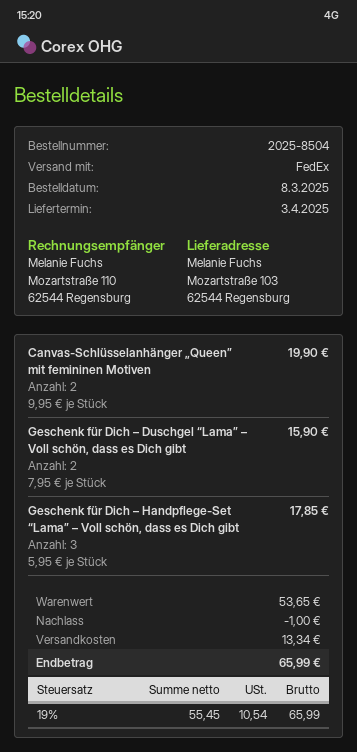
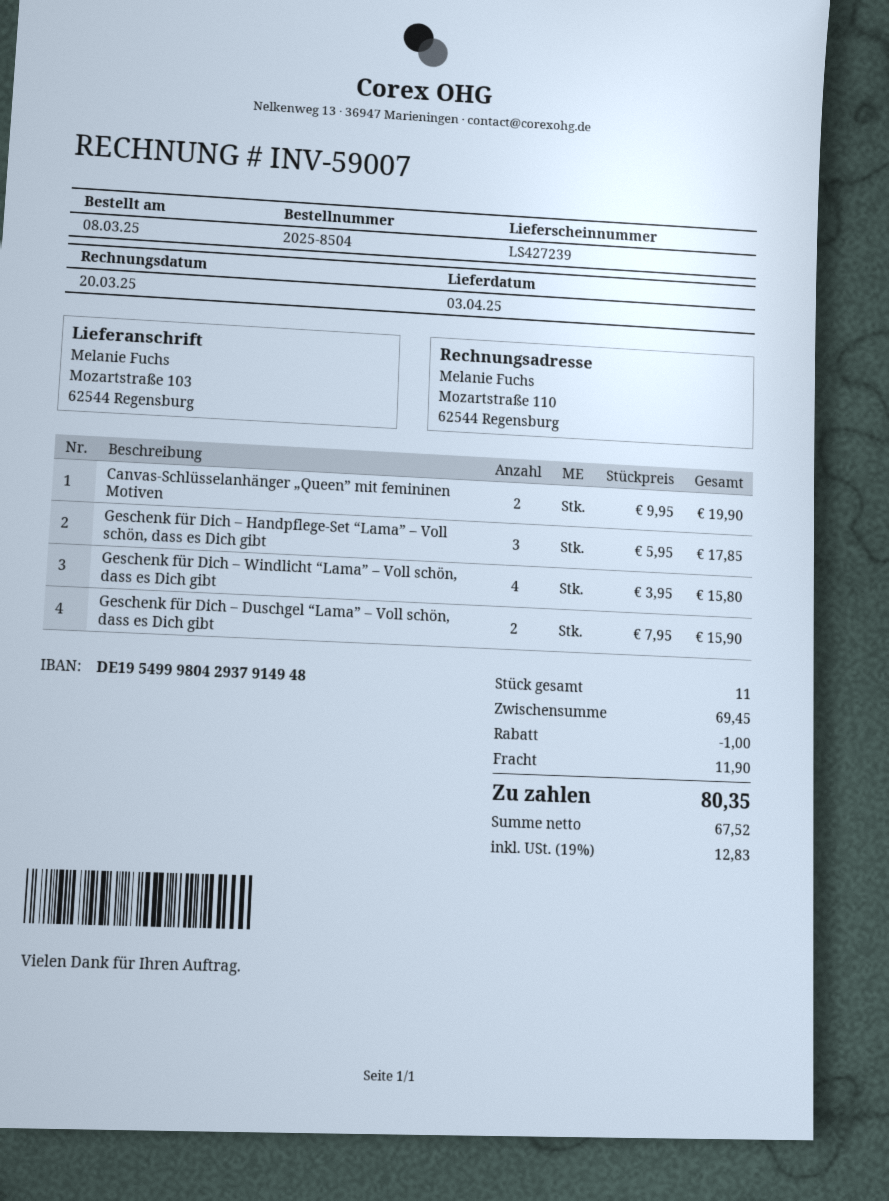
Geschenk für Dich – Windlicht “Lama” – Voll schön, dass es Dich gibt: none -> 4 x 3.95 = 15.80
subtotal: 53.65 -> 69.45
shipping: 13.34 -> 11.90
net: 55.45 -> 67.52
tax: 19% = 10.54 -> 19% = 12.83
total: 65.99 -> 80.35

